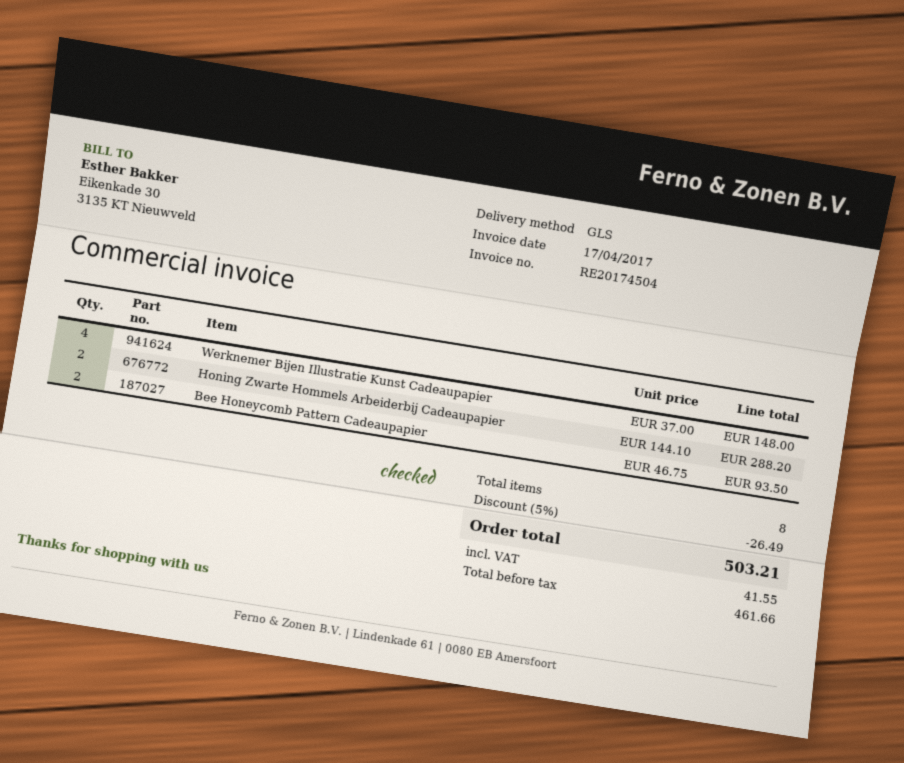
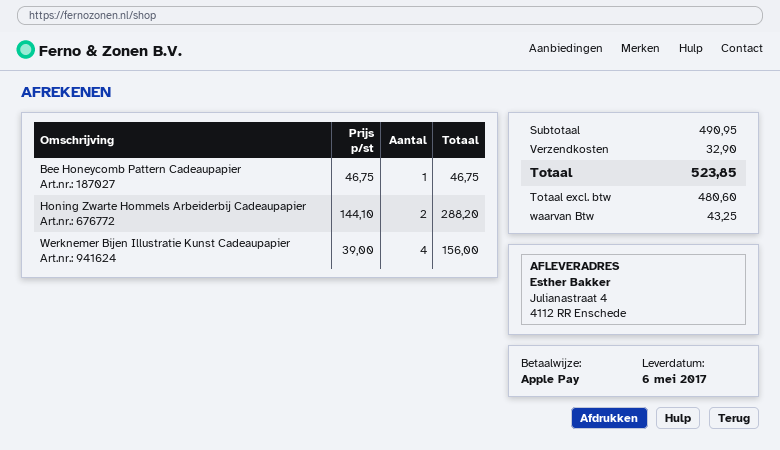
Werknemer Bijen Illustratie Kunst Cadeaupapier: 4 x 37.00 = 148.00 -> 4 x 39.00 = 156.00
Bee Honeycomb Pattern Cadeaupapier: 2 x 46.75 = 93.50 -> 1 x 46.75 = 46.75
discount: 5% = 26.49 -> none
shipping: none -> 32.90
net: 461.66 -> 480.60
tax: 41.55 -> 43.25
total: 503.21 -> 523.85

